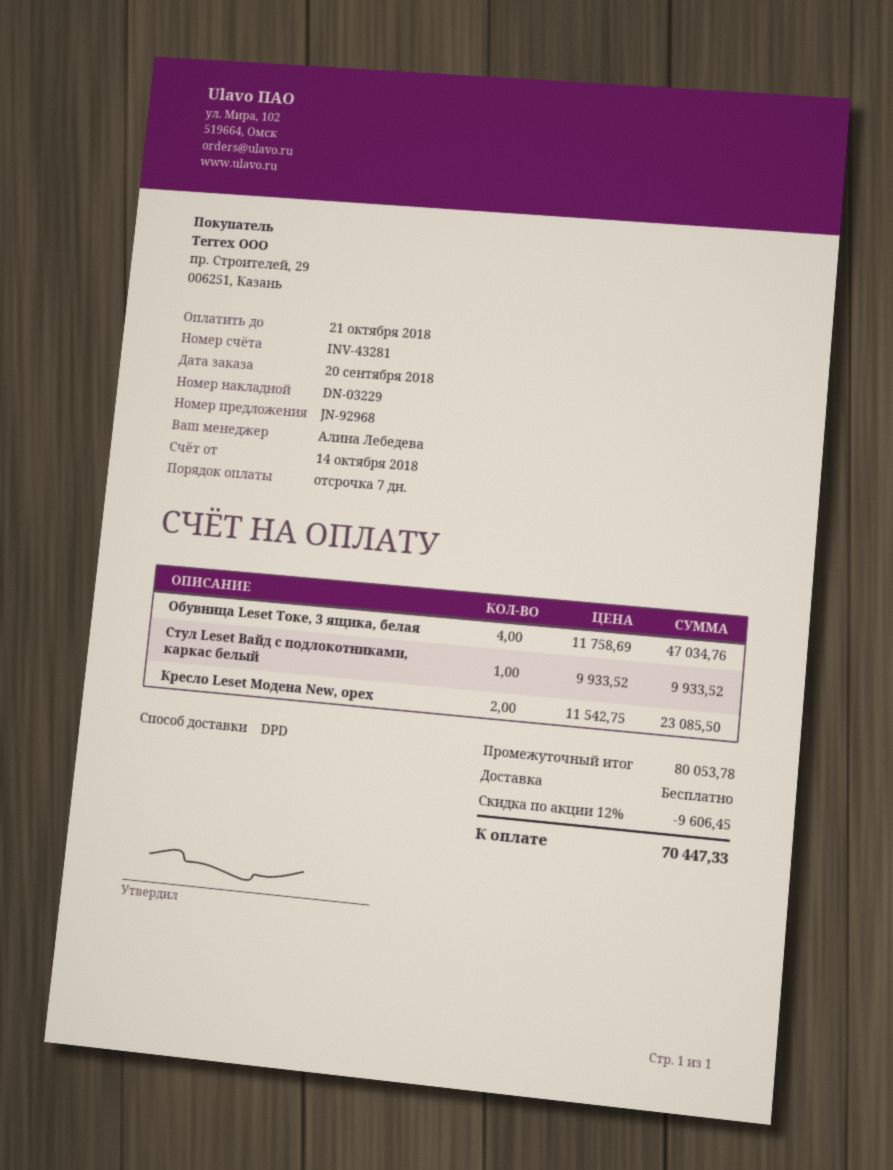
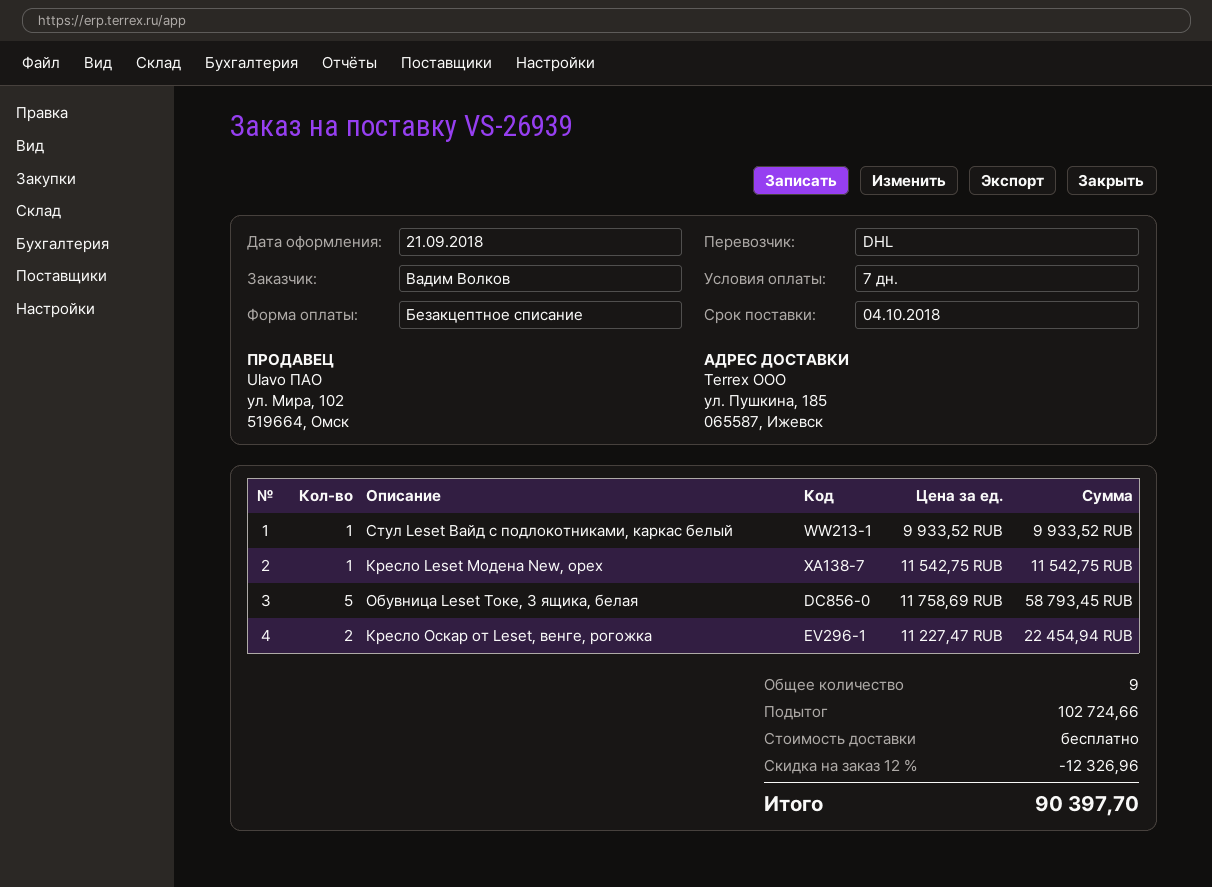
order date: 2018-09-20 -> 2018-09-21
shipping method: DPD -> DHL
Обувница Leset Токе, 3 ящика, белая: 4 x 11758.69 = 47034.76 -> 5 x 11758.69 = 58793.45
Кресло Leset Модена New, орех: 2 x 11542.75 = 23085.50 -> 1 x 11542.75 = 11542.75
Кресло Оскар от Leset, венге, рогожка: none -> 2 x 11227.47 = 22454.94
subtotal: 80053.78 -> 102724.66
discount: 12% = 9606.45 -> 12% = 12326.96
total: 70447.33 -> 90397.70

